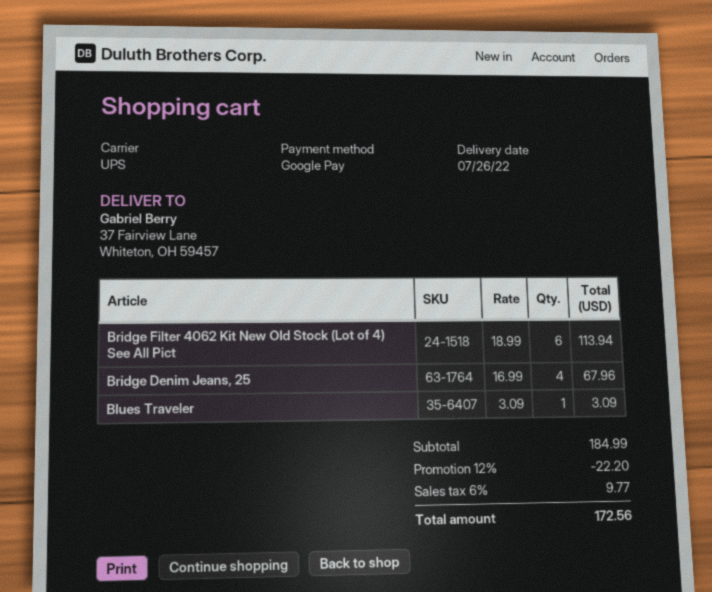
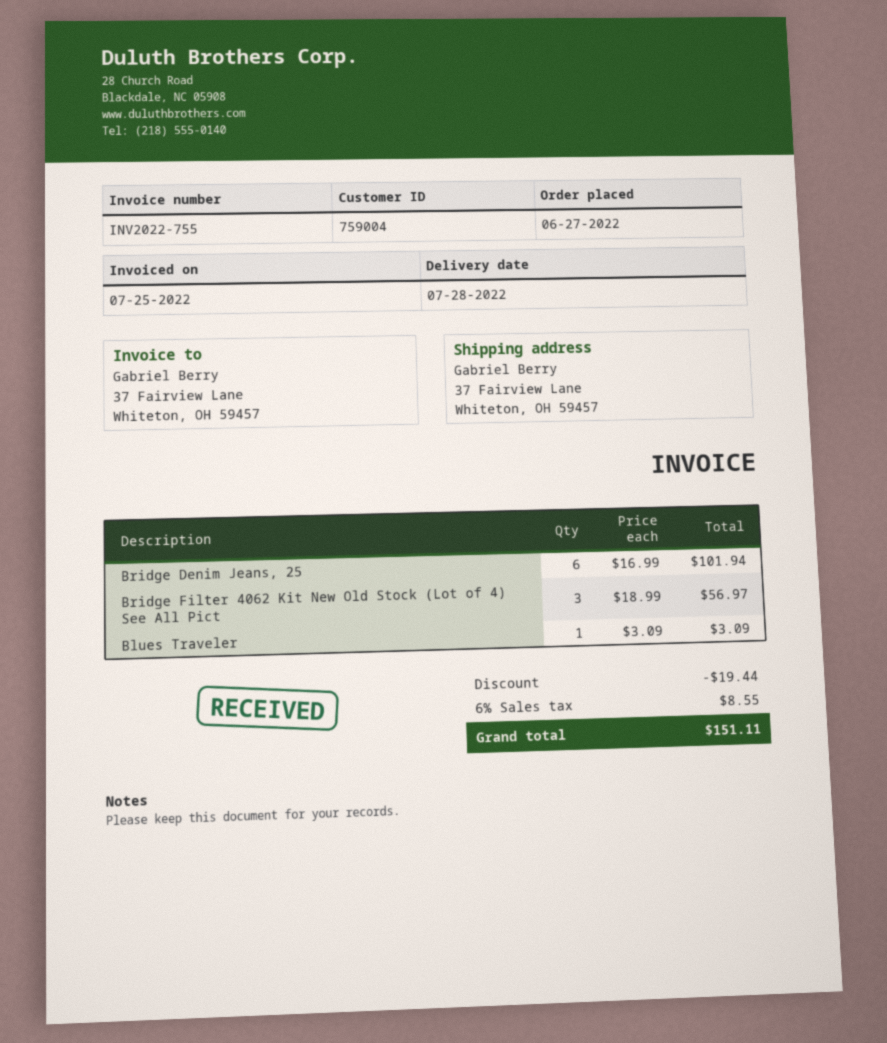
delivery date: 2022-07-26 -> 2022-07-28
Bridge Filter 4062 Kit New Old Stock (Lot of 4) See All Pict: 6 x 18.99 = 113.94 -> 3 x 18.99 = 56.97
Bridge Denim Jeans, 25: 4 x 16.99 = 67.96 -> 6 x 16.99 = 101.94
discount: 22.20 -> 19.44
tax: 6% = 9.77 -> 6% = 8.55
total: 172.56 -> 151.11

